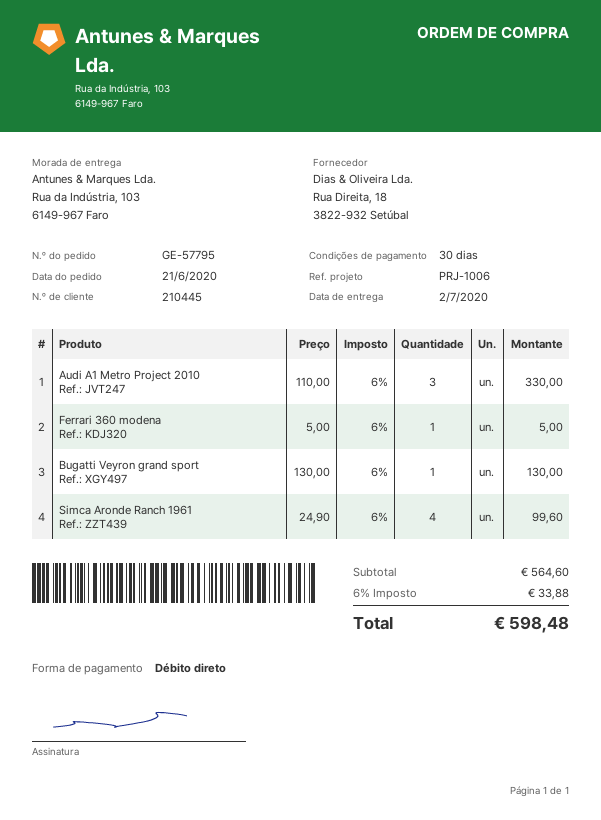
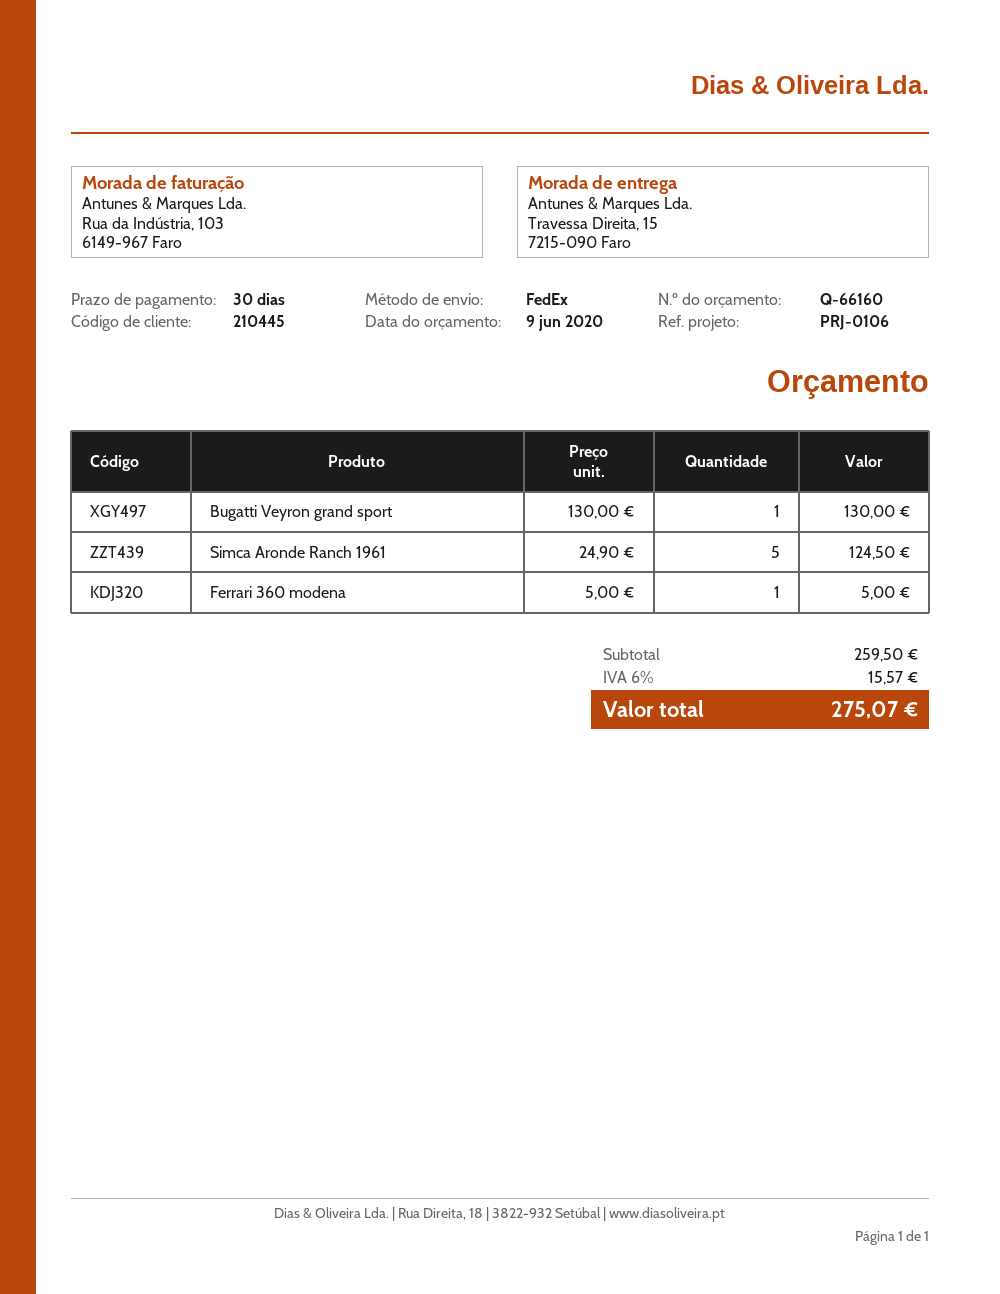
reference: PRJ-1006 -> PRJ-0106
ship to: Rua da Indústria, 103, 6149-967 Faro -> Travessa Direita, 15, 7215-090 Faro
Audi A1 Metro Project 2010: 3 x 110.00 = 330.00 -> none
Simca Aronde Ranch 1961: 4 x 24.90 = 99.60 -> 5 x 24.90 = 124.50
subtotal: 564.60 -> 259.50
tax: 6% = 33.88 -> 6% = 15.57
total: 598.48 -> 275.07

